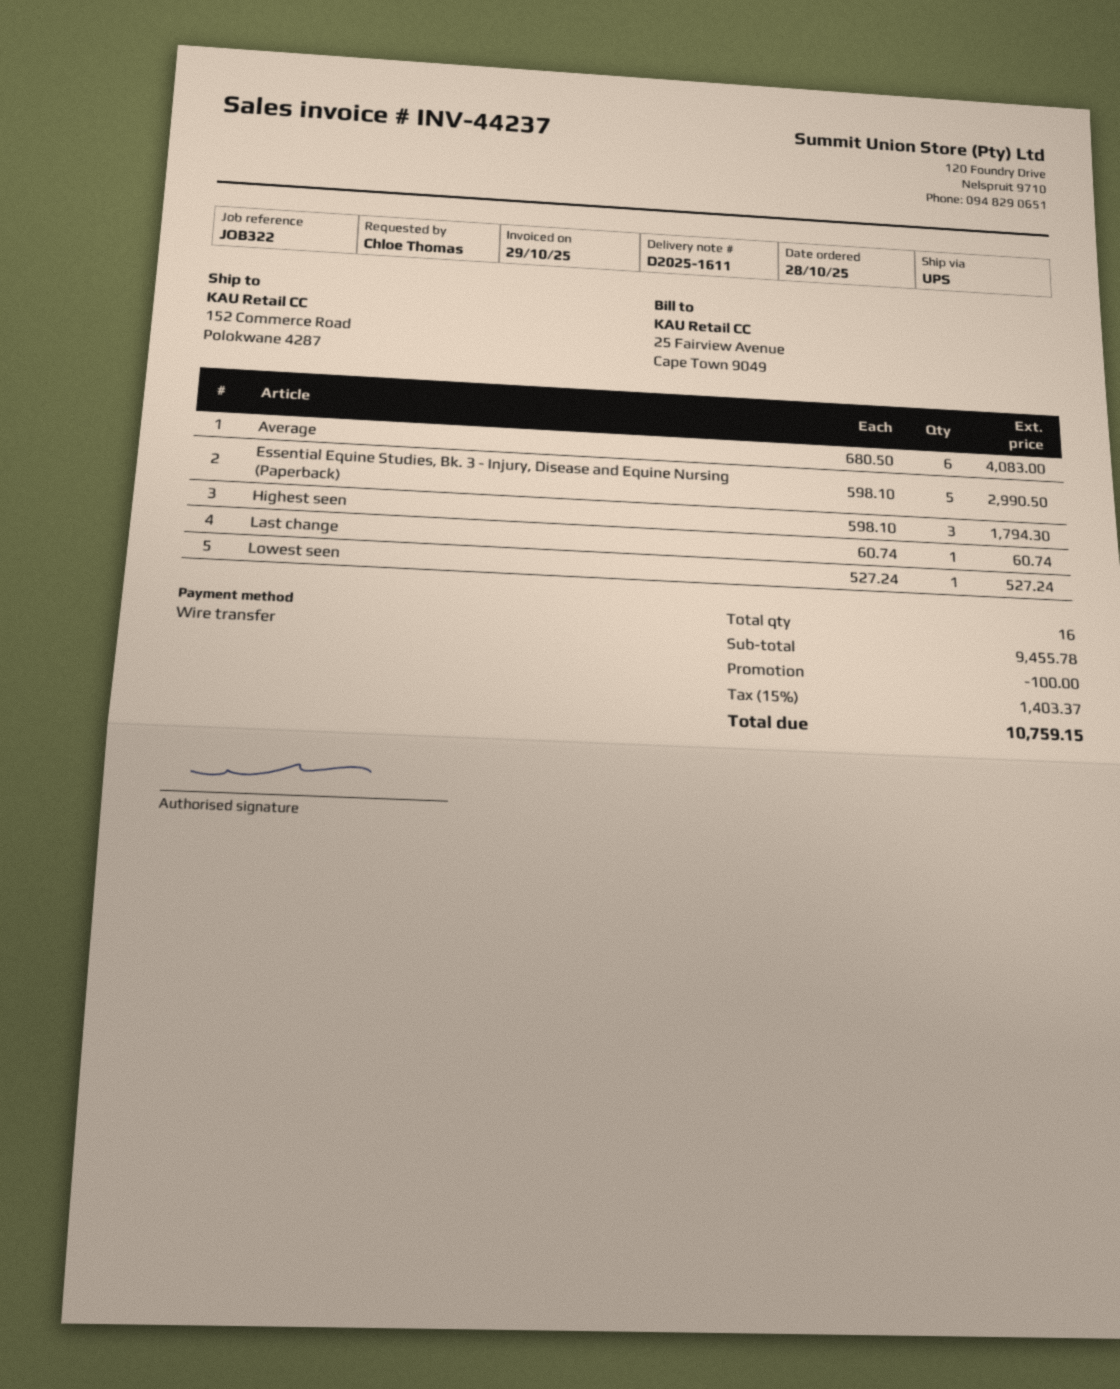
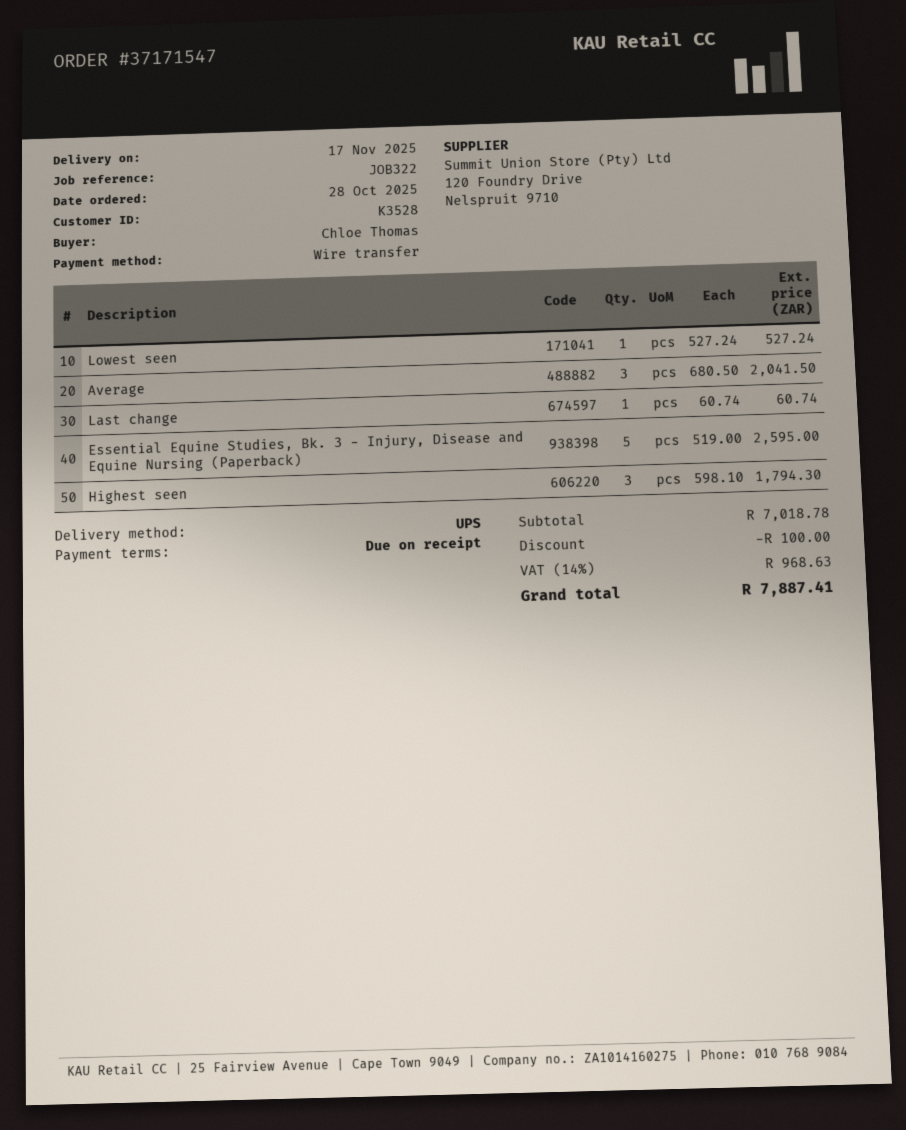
Average: 6 x 680.50 = 4083.00 -> 3 x 680.50 = 2041.50
Essential Equine Studies, Bk. 3 - Injury, Disease and Equine Nursing (Paperback): 5 x 598.10 = 2990.50 -> 5 x 519.00 = 2595.00
subtotal: 9455.78 -> 7018.78
tax: 15% = 1403.37 -> 14% = 968.63
total: 10759.15 -> 7887.41

